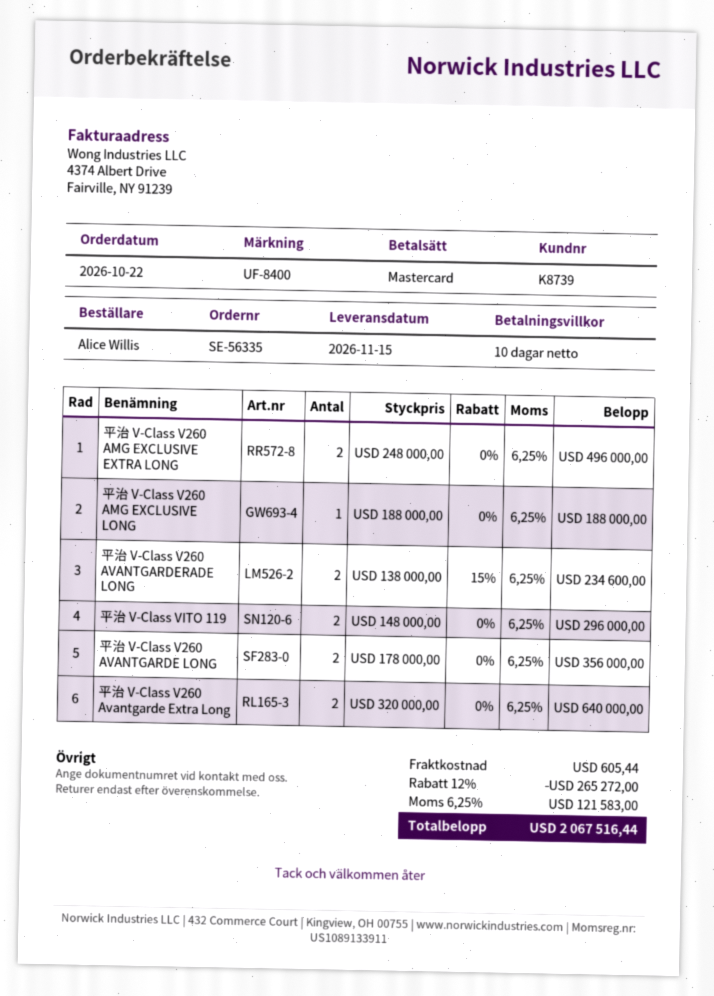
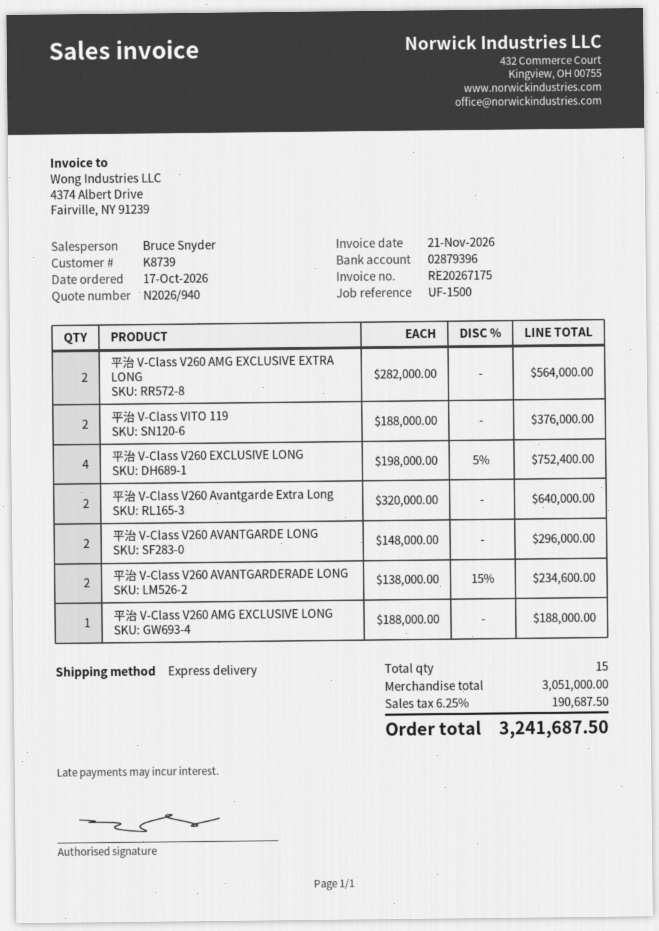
order date: 2026-10-22 -> 2026-10-17
reference: UF-8400 -> UF-1500
平治 V-Class V260 AMG EXCLUSIVE EXTRA LONG: 2 x 248000.00 = 496000.00 -> 2 x 282000.00 = 564000.00
平治 V-Class VITO 119: 2 x 148000.00 = 296000.00 -> 2 x 188000.00 = 376000.00
平治 V-Class V260 AVANTGARDE LONG: 2 x 178000.00 = 356000.00 -> 2 x 148000.00 = 296000.00
平治 V-Class V260 EXCLUSIVE LONG: none -> 4 x 198000.00 - 5% = 752400.00
discount: 12% = 265272.00 -> none
shipping: 605.44 -> none
tax: 6.25% = 121583.00 -> 6.25% = 190687.50
total: 2067516.44 -> 3241687.50

